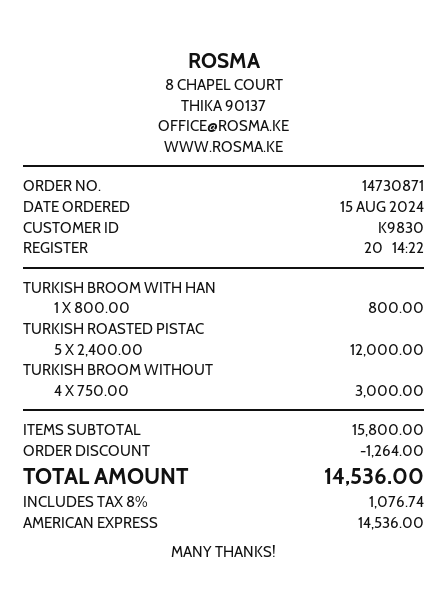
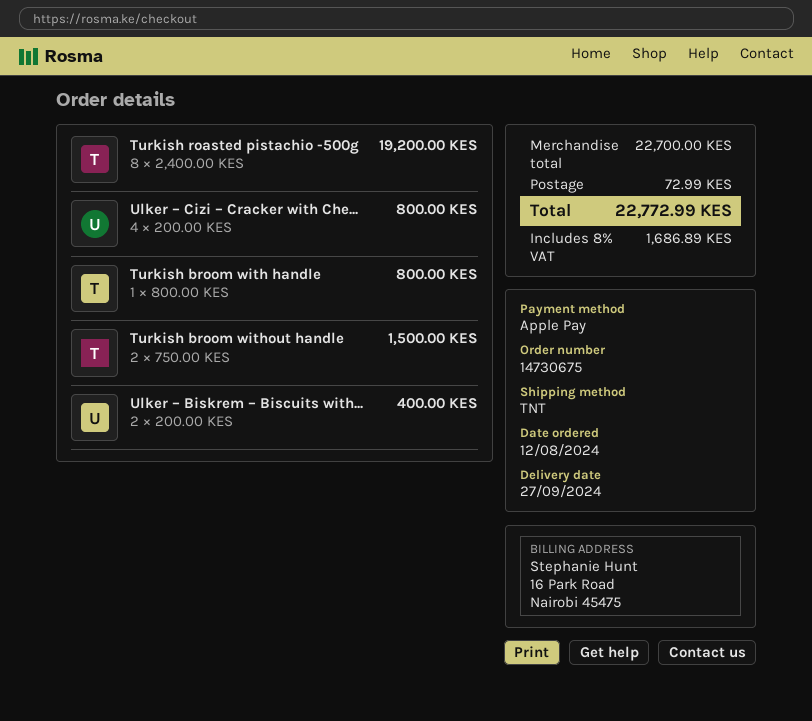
order number: 14730871 -> 14730675
order date: 2024-08-15 -> 2024-08-12
payment method: American Express -> Apple Pay
TURKISH ROASTED PISTAC: 5 x 2400.00 = 12000.00 -> 8 x 2400.00 = 19200.00
TURKISH BROOM WITHOUT: 4 x 750.00 = 3000.00 -> 2 x 750.00 = 1500.00
Ulker – Cizi – Cracker with Che...: none -> 4 x 200.00 = 800.00
Ulker – Biskrem – Biscuits with...: none -> 2 x 200.00 = 400.00
subtotal: 15800.00 -> 22700.00
discount: 1264.00 -> none
shipping: none -> 72.99
tax: 8% = 1076.74 -> 8% = 1686.89
total: 14536.00 -> 22772.99

